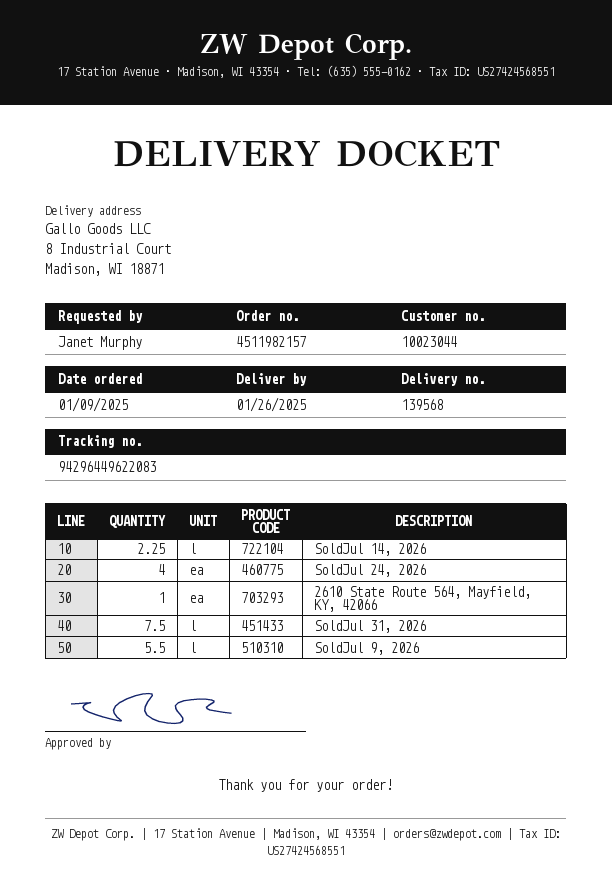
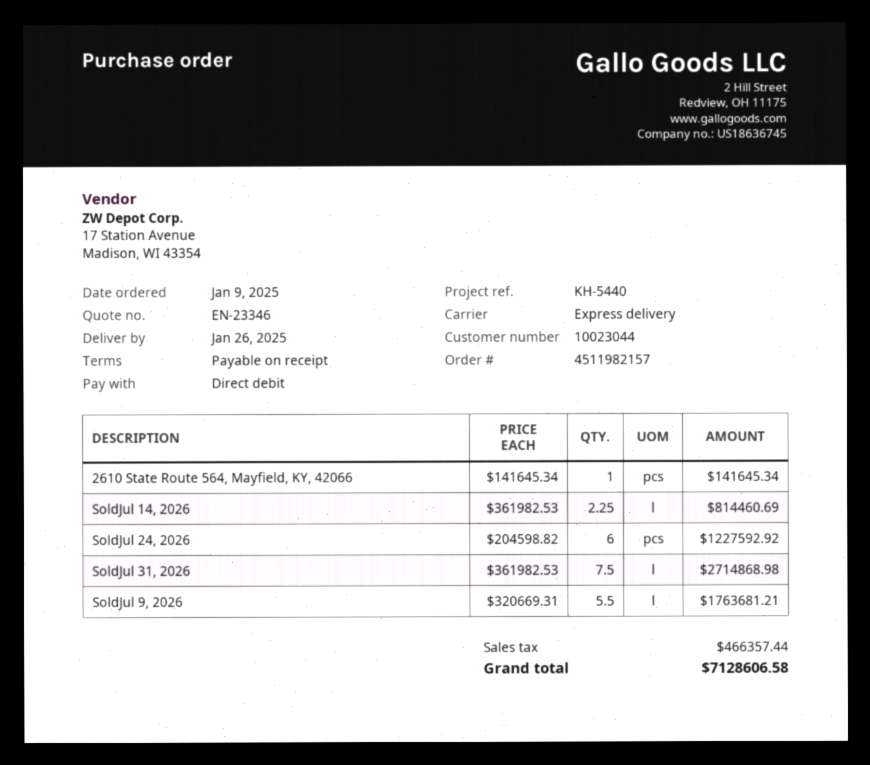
SoldJul 24, 2026: 4 -> 6

